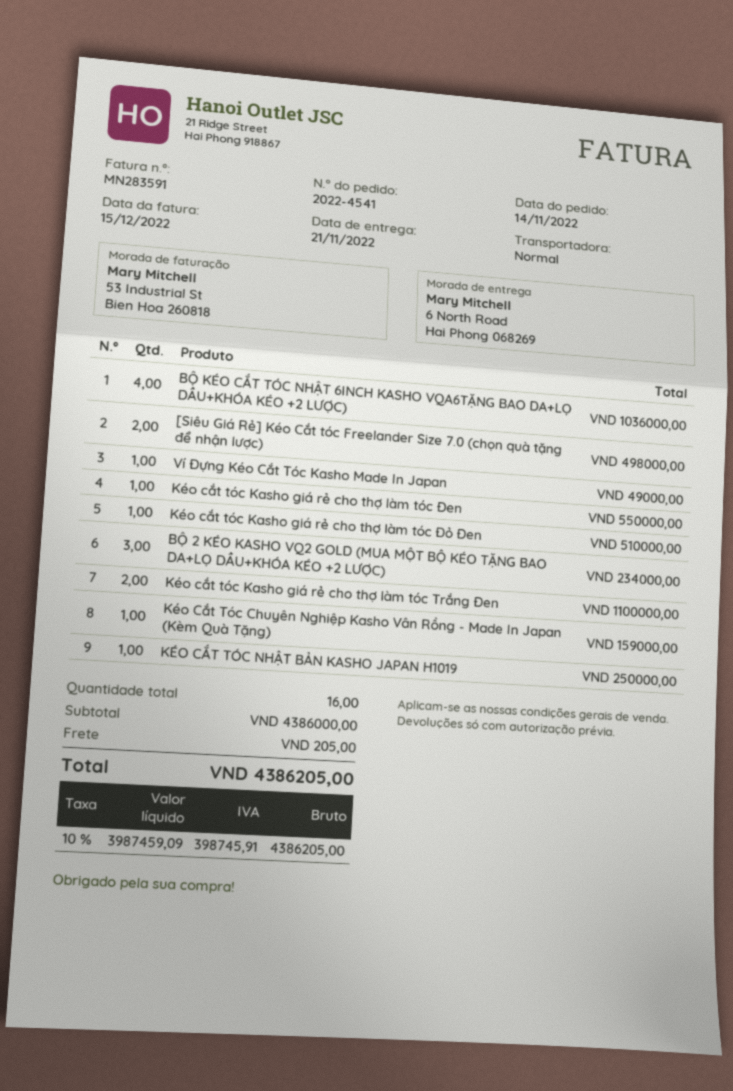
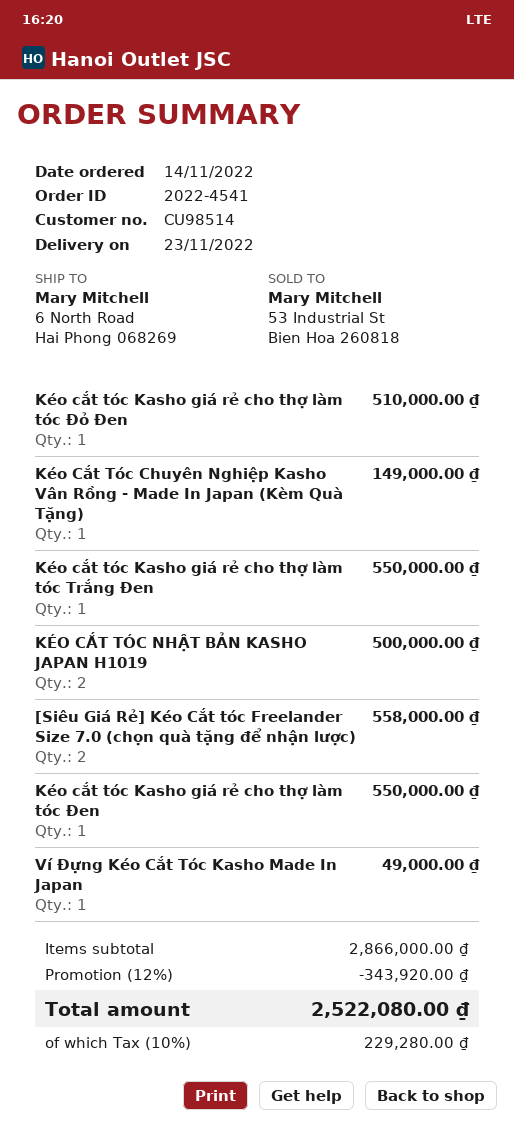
delivery date: 2022-11-21 -> 2022-11-23
BỘ KÉO CẮT TÓC NHẬT 6INCH KASHO VQA6TẶNG BAO DA+LỌ DẦU+KHÓA KÉO +2 LƯỢC): 4 for 1036000.00 -> none
[Siêu Giá Rẻ] Kéo Cắt tóc Freelander Size 7.0 (chọn quà tặng để nhận lược): 2 for 498000.00 -> 2 for 558000.00
BỘ 2 KÉO KASHO VQ2 GOLD (MUA MỘT BỘ KÉO TẶNG BAO DA+LỌ DẦU+KHÓA KÉO +2 LƯỢC): 3 for 234000.00 -> none
Kéo cắt tóc Kasho giá rẻ cho thợ làm tóc Trắng Đen: 2 for 1100000.00 -> 1 for 550000.00
Kéo Cắt Tóc Chuyên Nghiệp Kasho Vân Rồng - Made In Japan (Kèm Quà Tặng): 1 for 159000.00 -> 1 for 149000.00
KÉO CẮT TÓC NHẬT BẢN KASHO JAPAN H1019: 1 for 250000.00 -> 2 for 500000.00
subtotal: 4386000.00 -> 2866000.00
discount: none -> 12% = 343920.00
shipping: 205.00 -> none
tax: 10% = 398745.91 -> 10% = 229280.00
total: 4386205.00 -> 2522080.00

